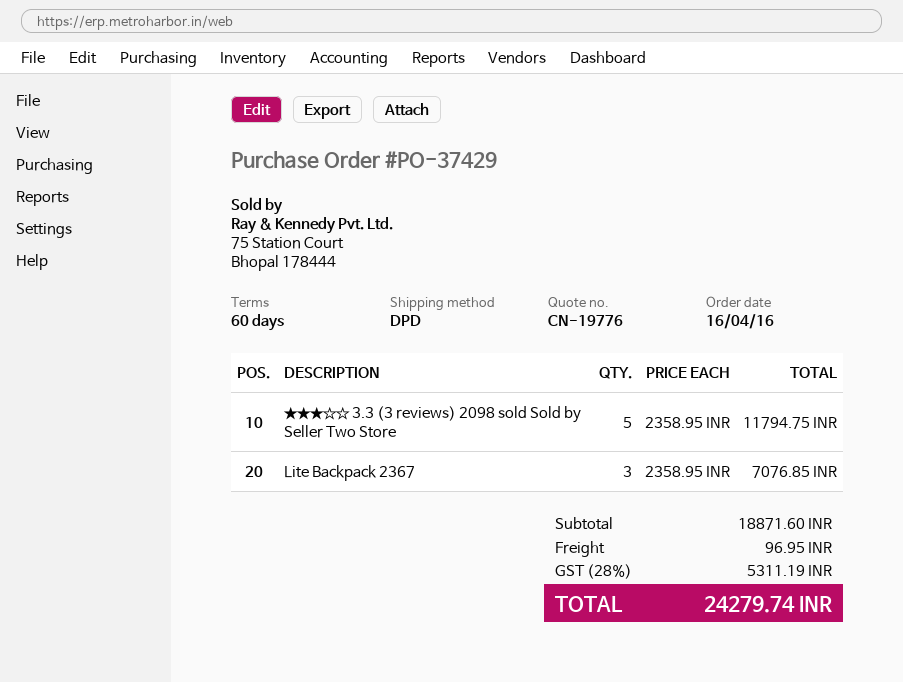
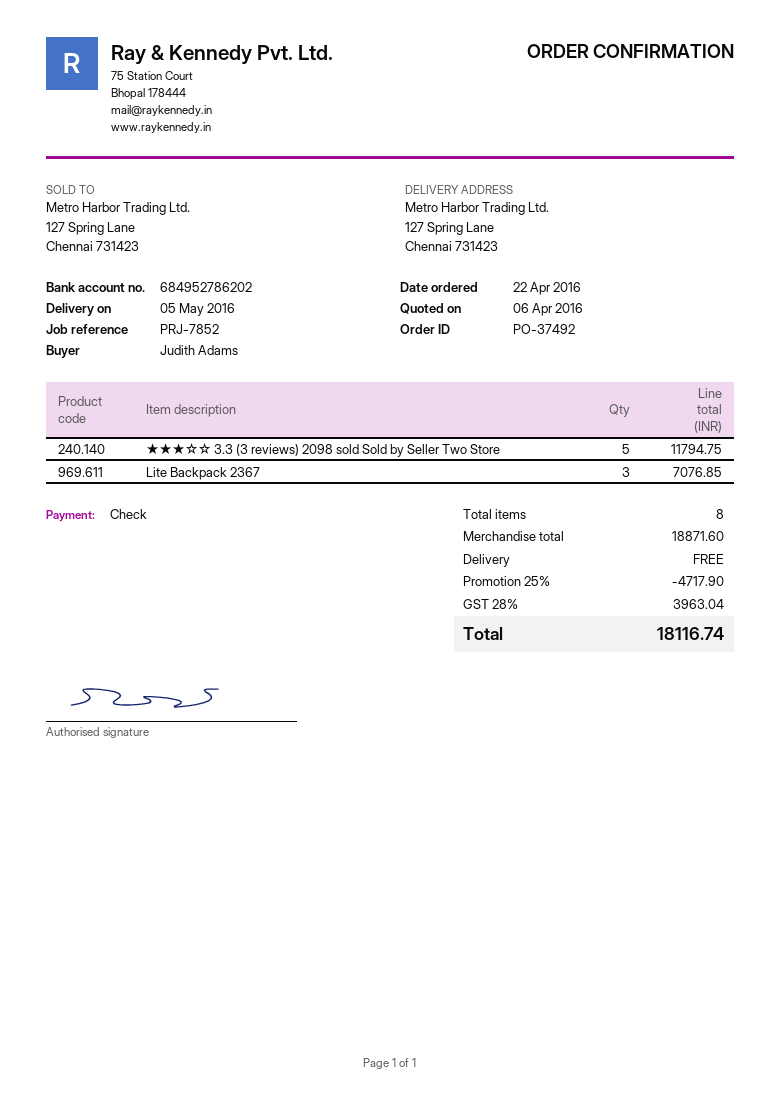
order number: PO-37429 -> PO-37492
order date: 2016-04-16 -> 2016-04-22
discount: none -> 25% = 4717.90
shipping: 96.95 -> 0.00
tax: 28% = 5311.19 -> 28% = 3963.04
total: 24279.74 -> 18116.74

